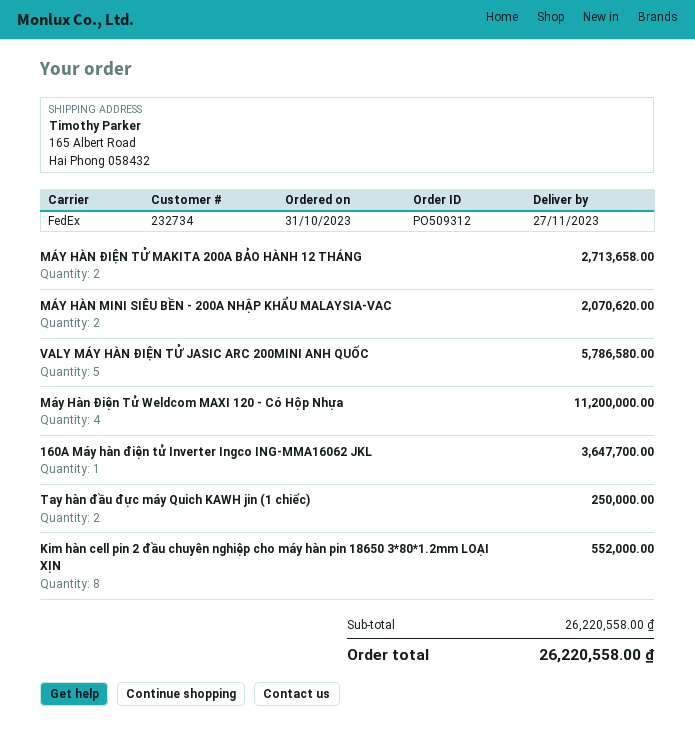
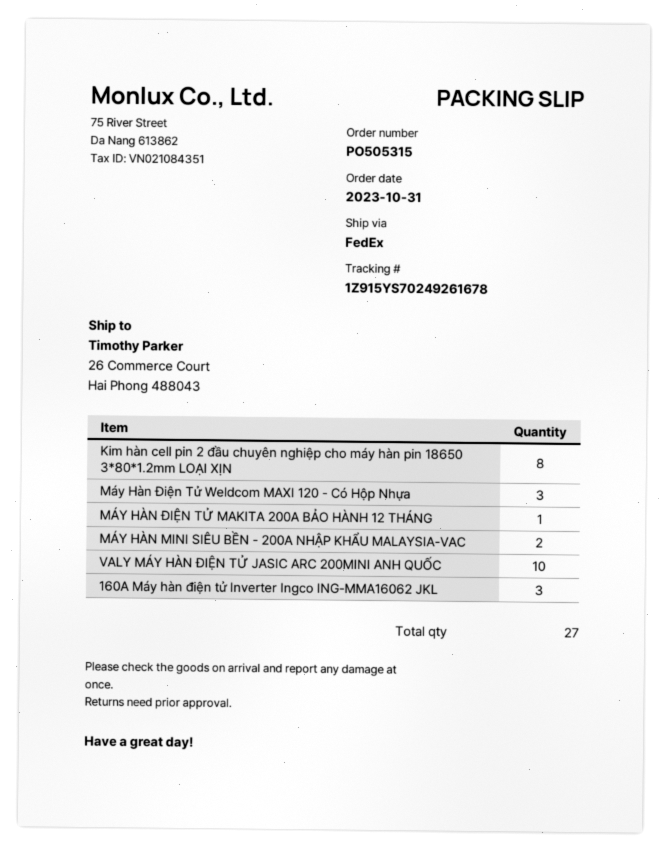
order number: PO509312 -> PO505315
ship to: 165 Albert Road, Hai Phong 058432 -> 26 Commerce Court, Hai Phong 488043
MÁY HÀN ĐIỆN TỬ MAKITA 200A BẢO HÀNH 12 THÁNG: 2 -> 1
VALY MÁY HÀN ĐIỆN TỬ JASIC ARC 200MINI ANH QUỐC: 5 -> 10
Máy Hàn Điện Tử Weldcom MAXI 120 - Có Hộp Nhựa: 4 -> 3
160A Máy hàn điện tử Inverter Ingco ING-MMA16062 JKL: 1 -> 3
Tay hàn đầu đực máy Quich KAWH jin (1 chiếc): 2 -> none

